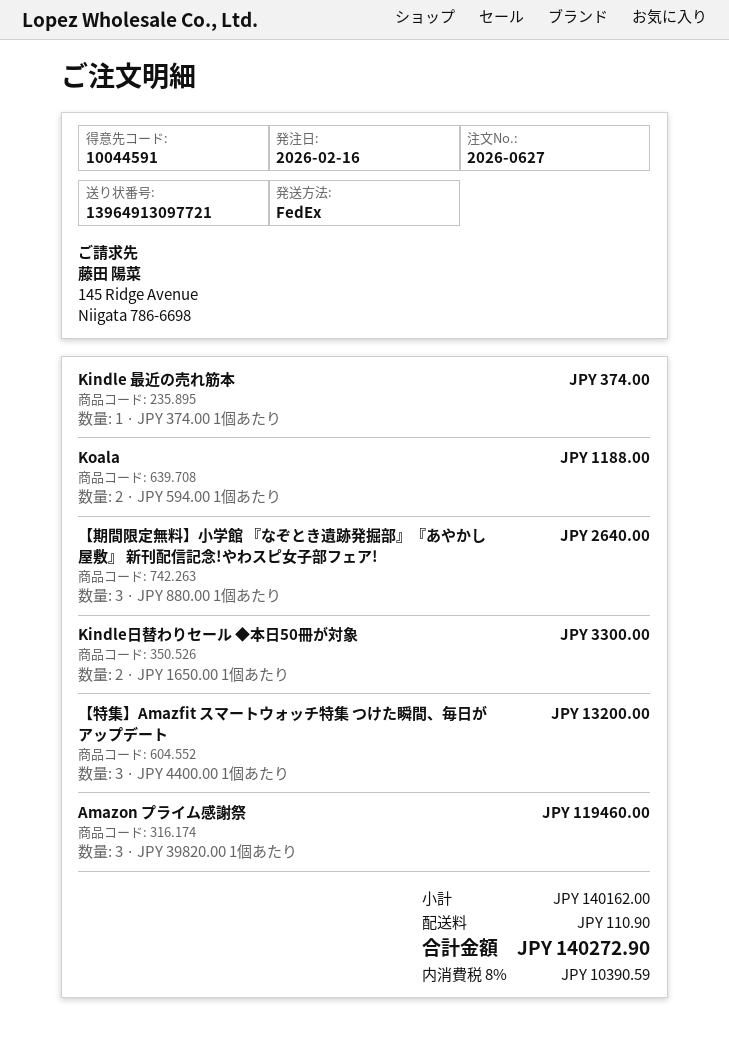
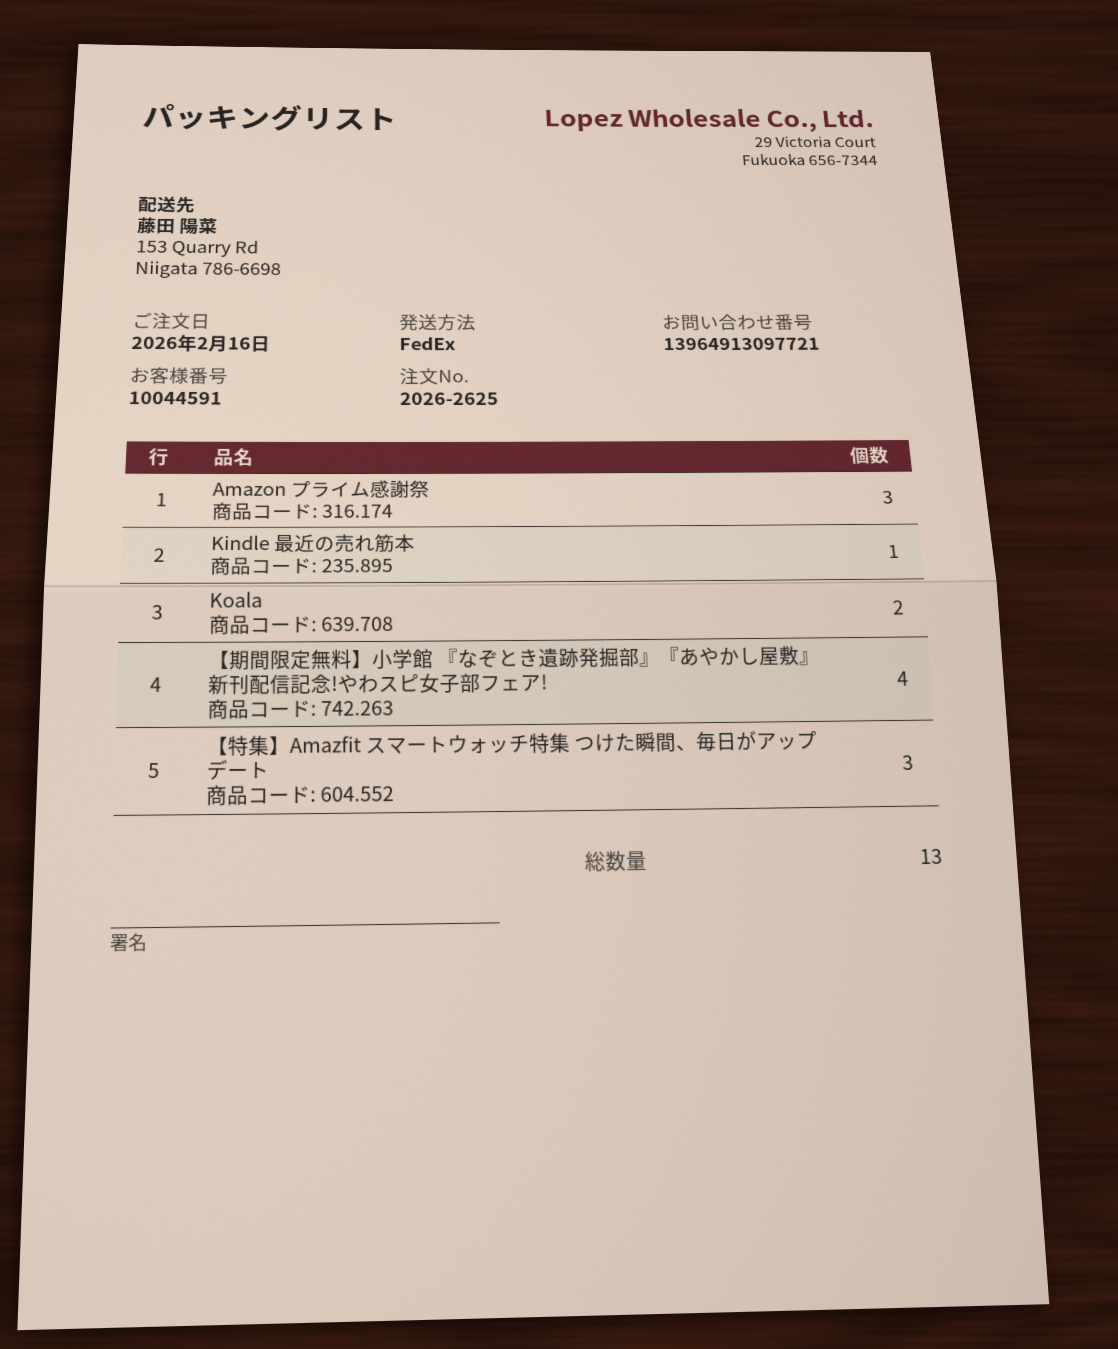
order number: 2026-0627 -> 2026-2625
【期間限定無料】小学館 『なぞとき遺跡発掘部』『あやかし屋敷』 新刊配信記念!やわスピ女子部フェア!: 3 -> 4
Kindle日替わりセール ◆本日50冊が対象: 2 -> none

